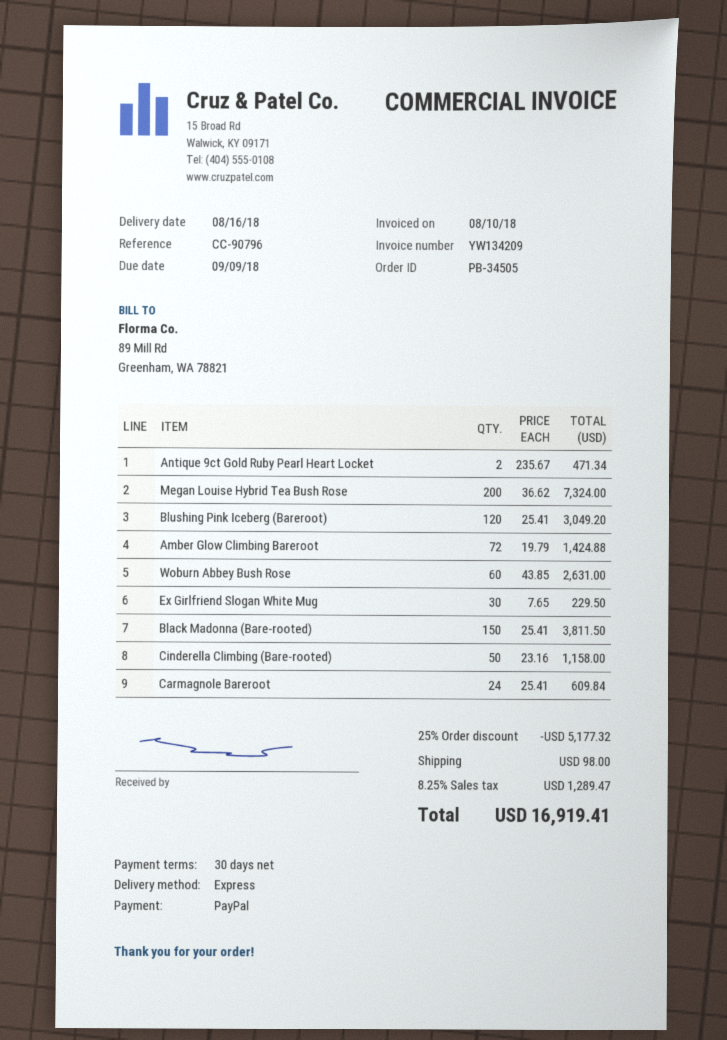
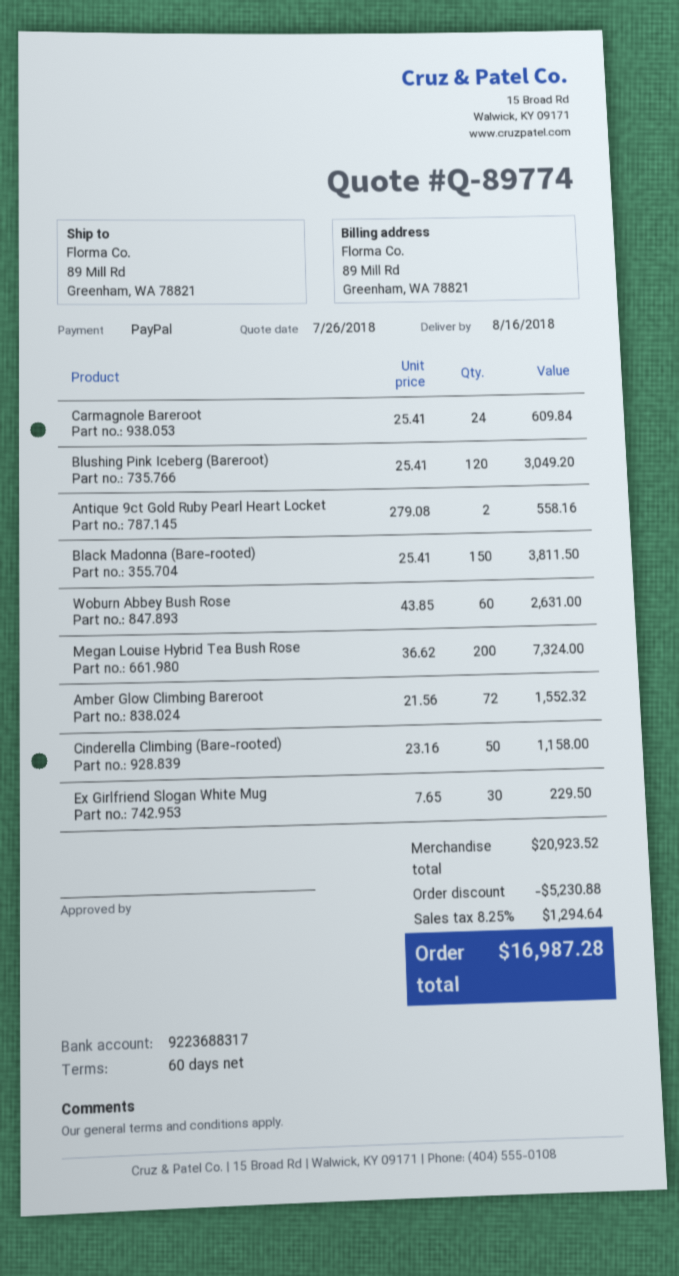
payment terms: 30 days -> 60 days
Antique 9ct Gold Ruby Pearl Heart Locket: 2 x 235.67 = 471.34 -> 2 x 279.08 = 558.16
Amber Glow Climbing Bareroot: 72 x 19.79 = 1424.88 -> 72 x 21.56 = 1552.32
discount: 5177.32 -> 5230.88
shipping: 98.00 -> none
tax: 8.25% = 1289.47 -> 8.25% = 1294.64
total: 16919.41 -> 16987.28

